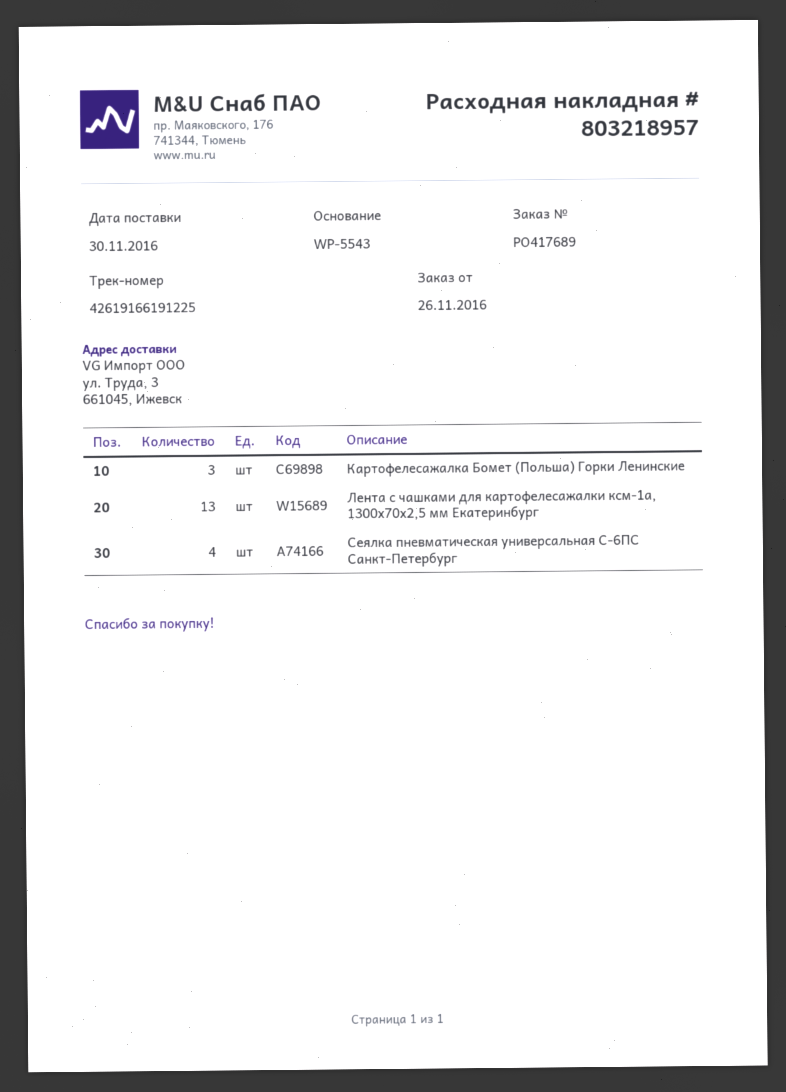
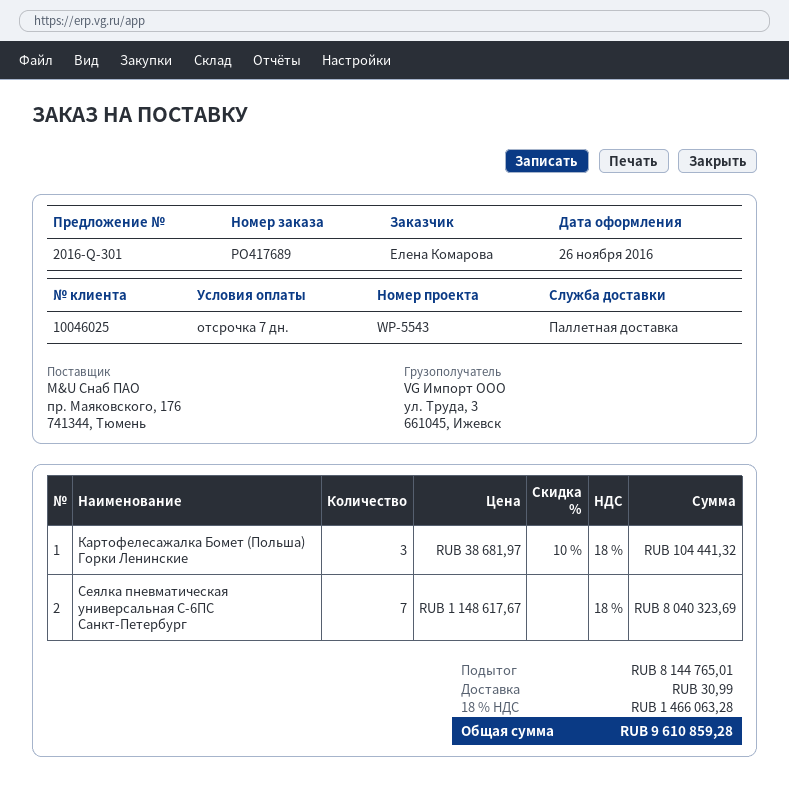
Лента с чашками для картофелесажалки ксм-1а, 1300х70х2,5 мм Екатеринбург: 13 -> none
Сеялка пневматическая универсальная С-6ПС Санкт-Петербург: 4 -> 7

